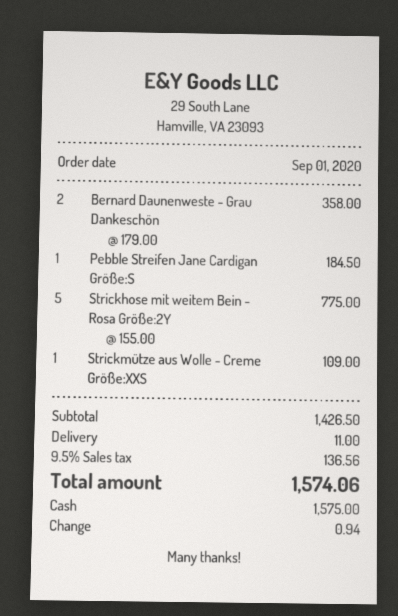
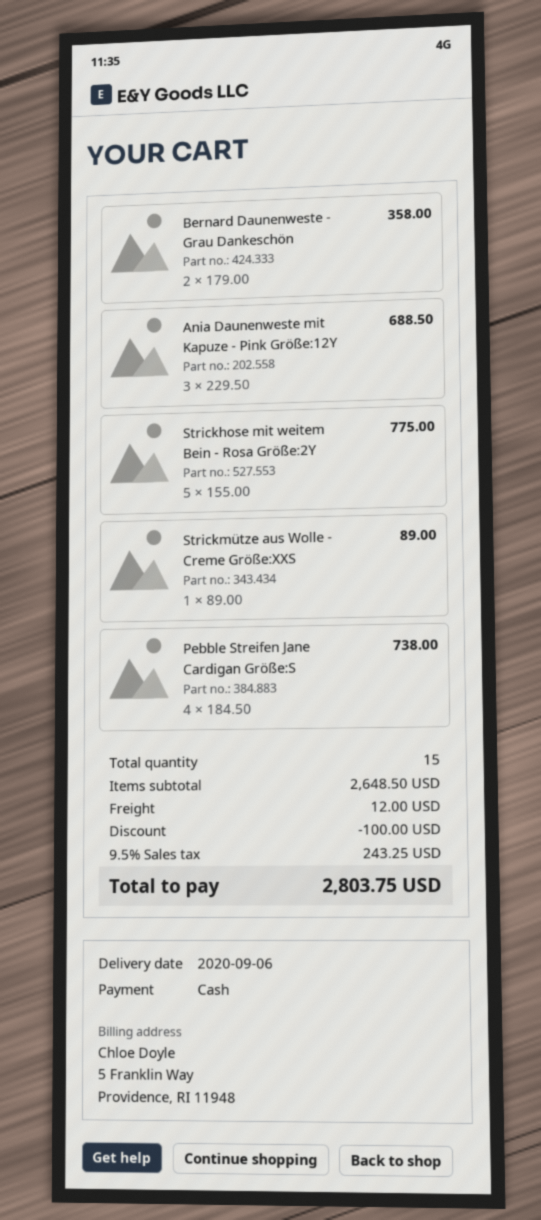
Pebble Streifen Jane Cardigan Größe:S: 1 x 184.50 = 184.50 -> 4 x 184.50 = 738.00
Strickmütze aus Wolle - Creme Größe:XXS: 1 x 109.00 = 109.00 -> 1 x 89.00 = 89.00
Ania Daunenweste mit Kapuze - Pink Größe:12Y: none -> 3 x 229.50 = 688.50
subtotal: 1426.50 -> 2648.50
discount: none -> 100.00
shipping: 11.00 -> 12.00
tax: 9.5% = 136.56 -> 9.5% = 243.25
total: 1574.06 -> 2803.75

